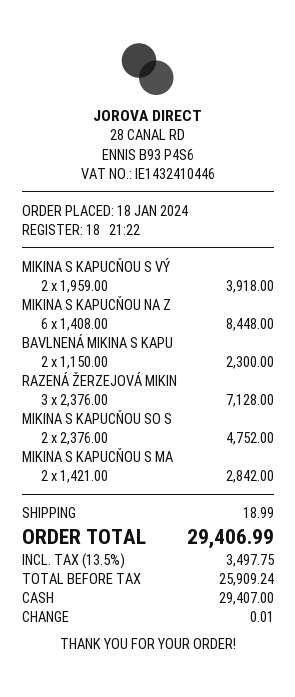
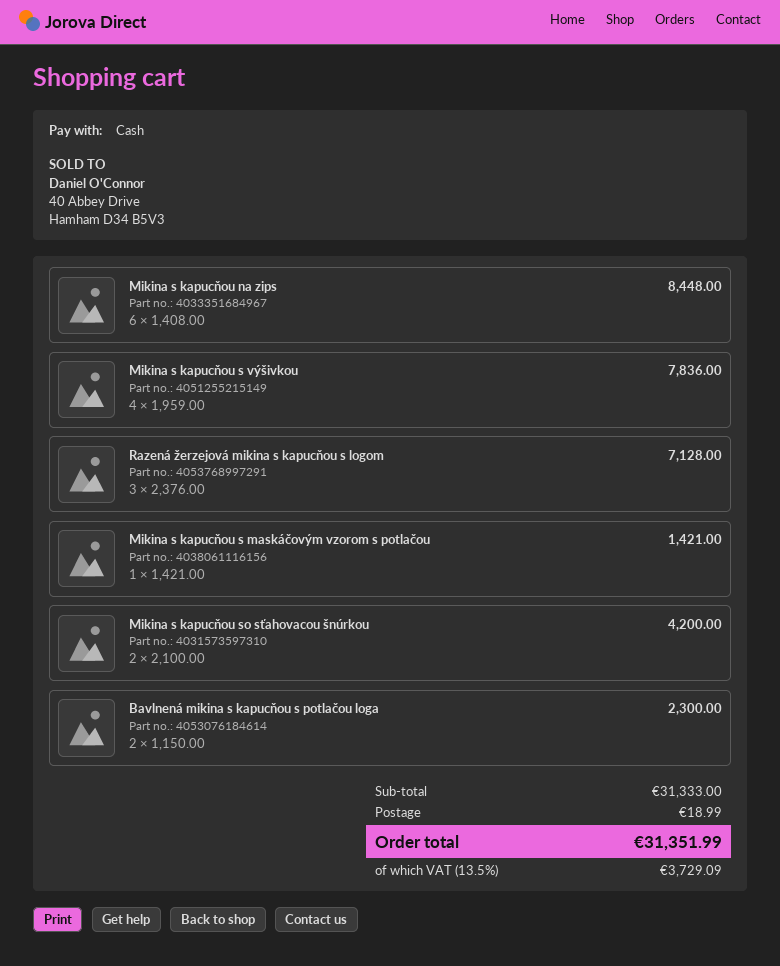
MIKINA S KAPUCŇOU S VÝ: 2 x 1959.00 = 3918.00 -> 4 x 1959.00 = 7836.00
MIKINA S KAPUCŇOU SO S: 2 x 2376.00 = 4752.00 -> 2 x 2100.00 = 4200.00
MIKINA S KAPUCŇOU S MA: 2 x 1421.00 = 2842.00 -> 1 x 1421.00 = 1421.00
tax: 13.5% = 3497.75 -> 13.5% = 3729.09
total: 29406.99 -> 31351.99

